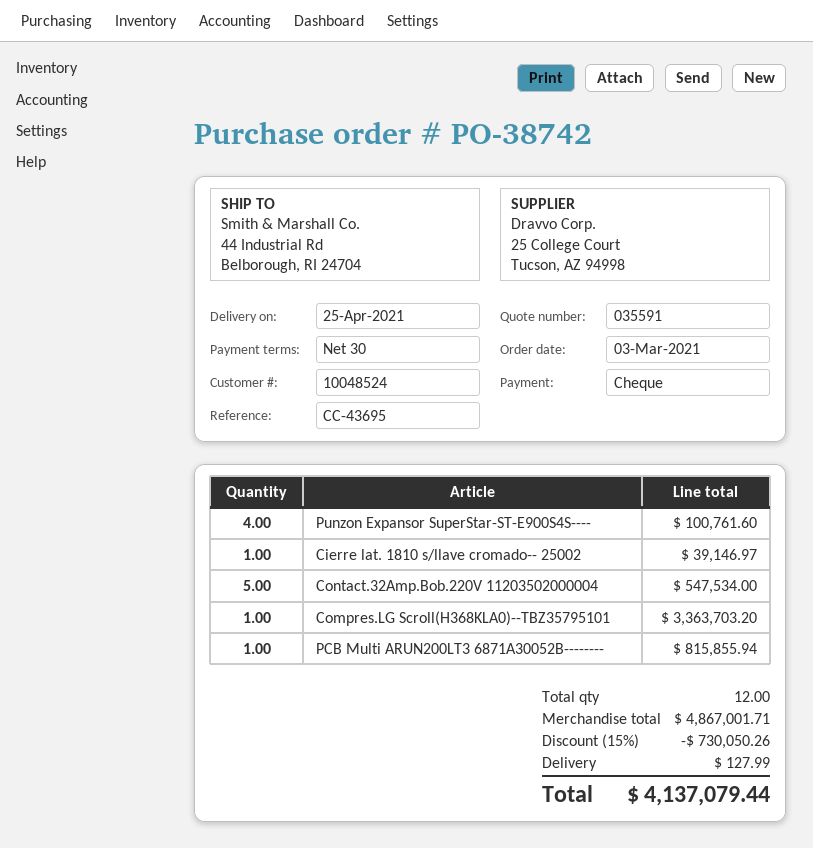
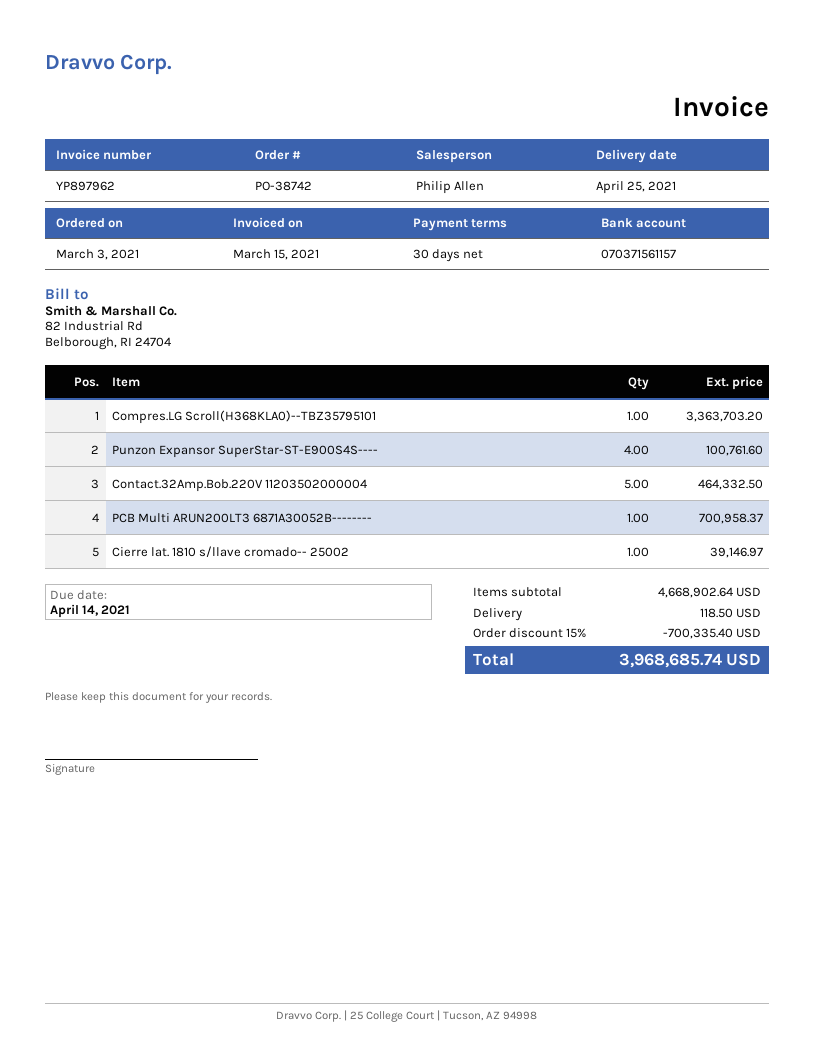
Contact.32Amp.Bob.220V 11203502000004: 5 for 547534.00 -> 5 for 464332.50
PCB Multi ARUN200LT3 6871A30052B--------: 1 for 815855.94 -> 1 for 700958.37
subtotal: 4867001.71 -> 4668902.64
discount: 15% = 730050.26 -> 15% = 700335.40
shipping: 127.99 -> 118.50
total: 4137079.44 -> 3968685.74

